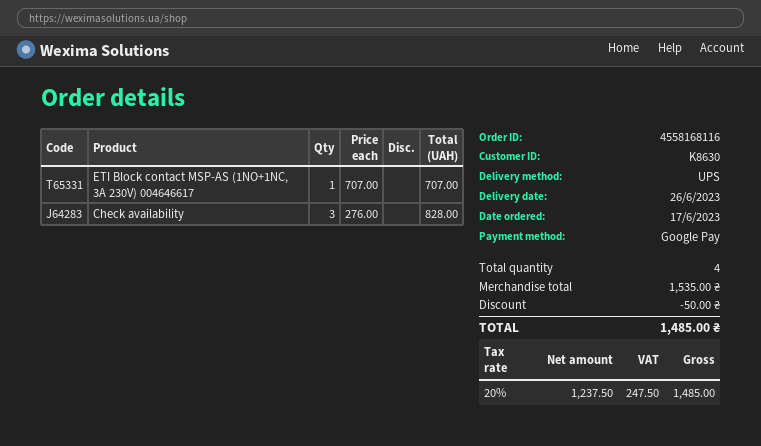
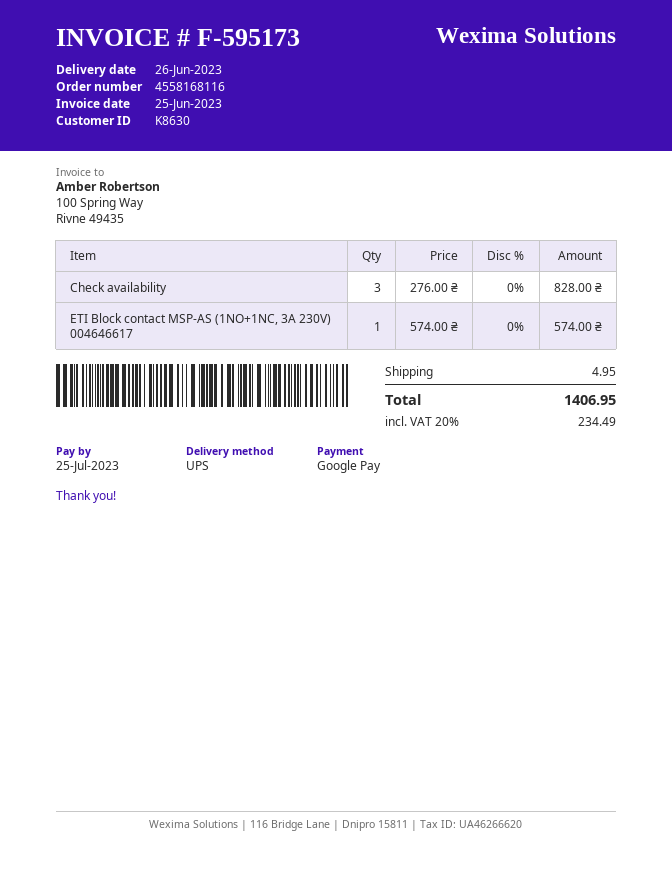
ETI Block contact MSP-AS (1NO+1NC, 3A 230V) 004646617: 1 x 707.00 = 707.00 -> 1 x 574.00 = 574.00
discount: 50.00 -> none
shipping: none -> 4.95
tax: 20% = 247.50 -> 20% = 234.49
total: 1485.00 -> 1406.95

